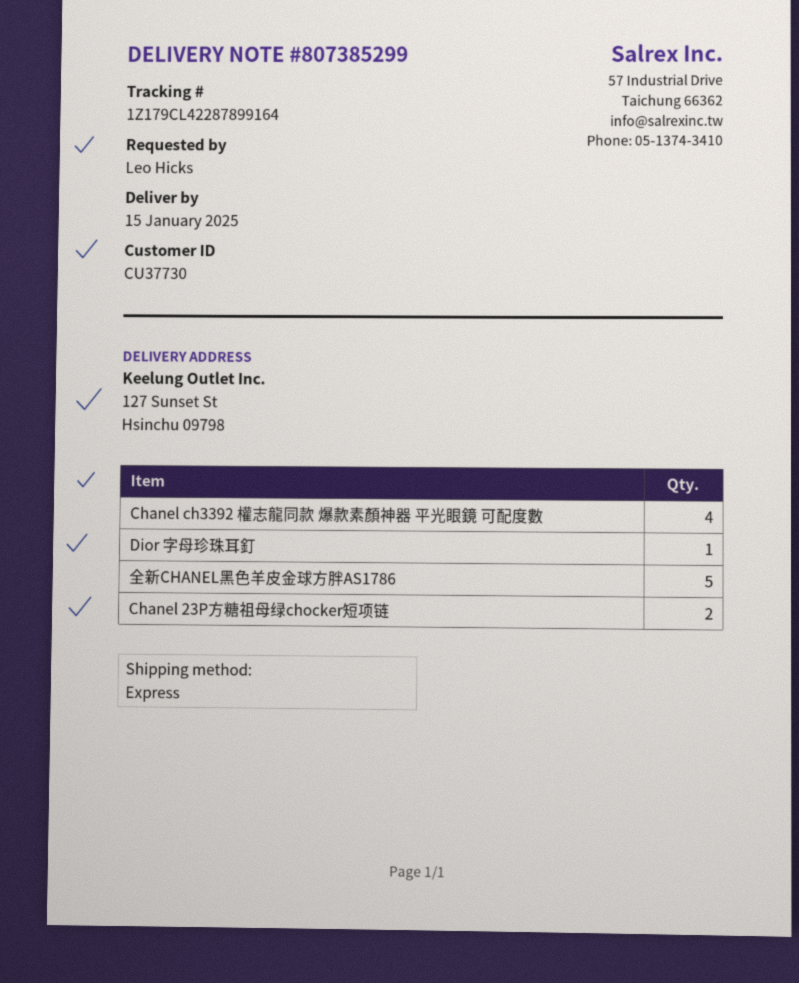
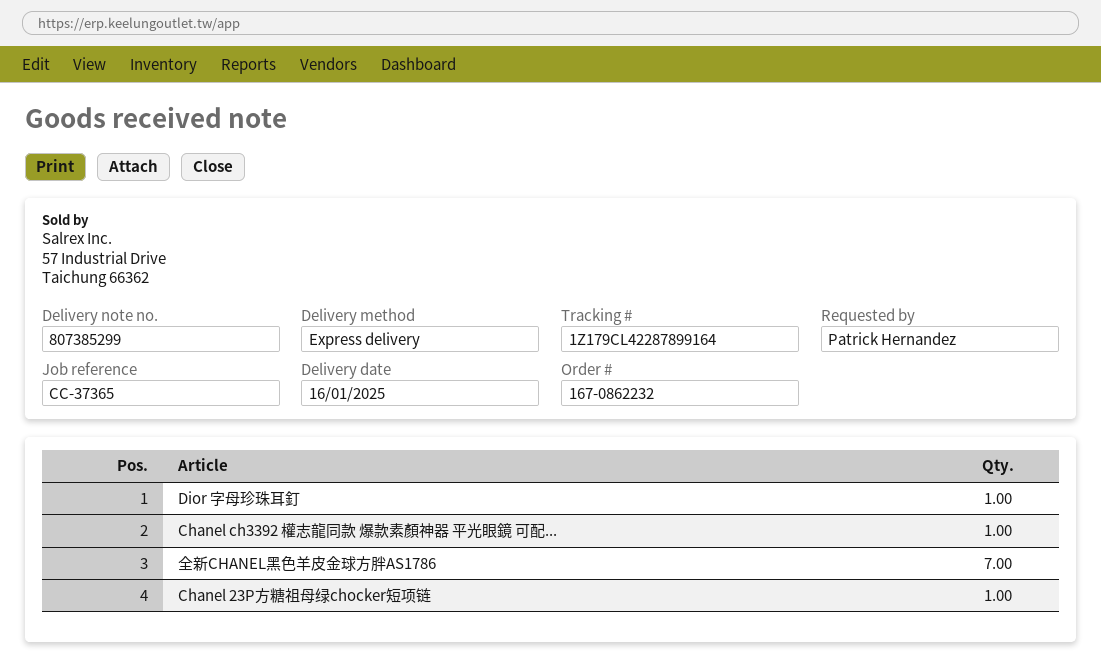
delivery date: 2025-01-15 -> 2025-01-16
ordered by: Leo Hicks -> Patrick Hernandez
Chanel ch3392 權志龍同款 爆款素顏神器 平光眼鏡 可配度數: 4 -> 1
全新CHANEL黑色羊皮金球方胖AS1786: 5 -> 7
Chanel 23P方糖祖母绿chocker短项链: 2 -> 1

